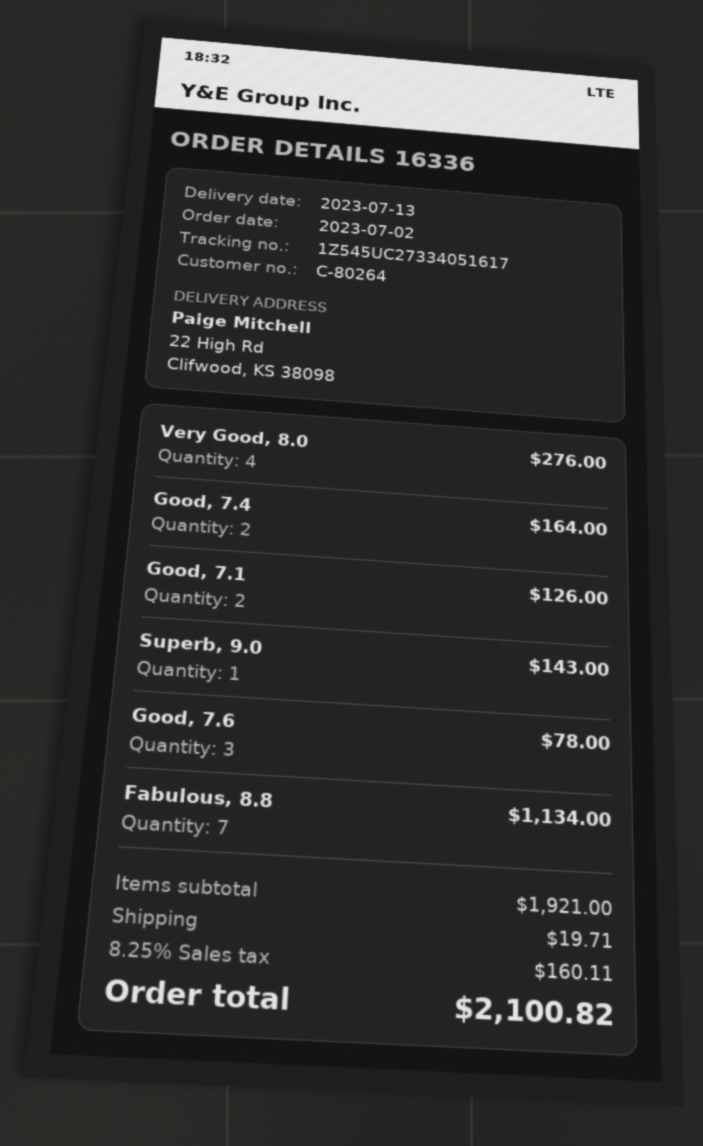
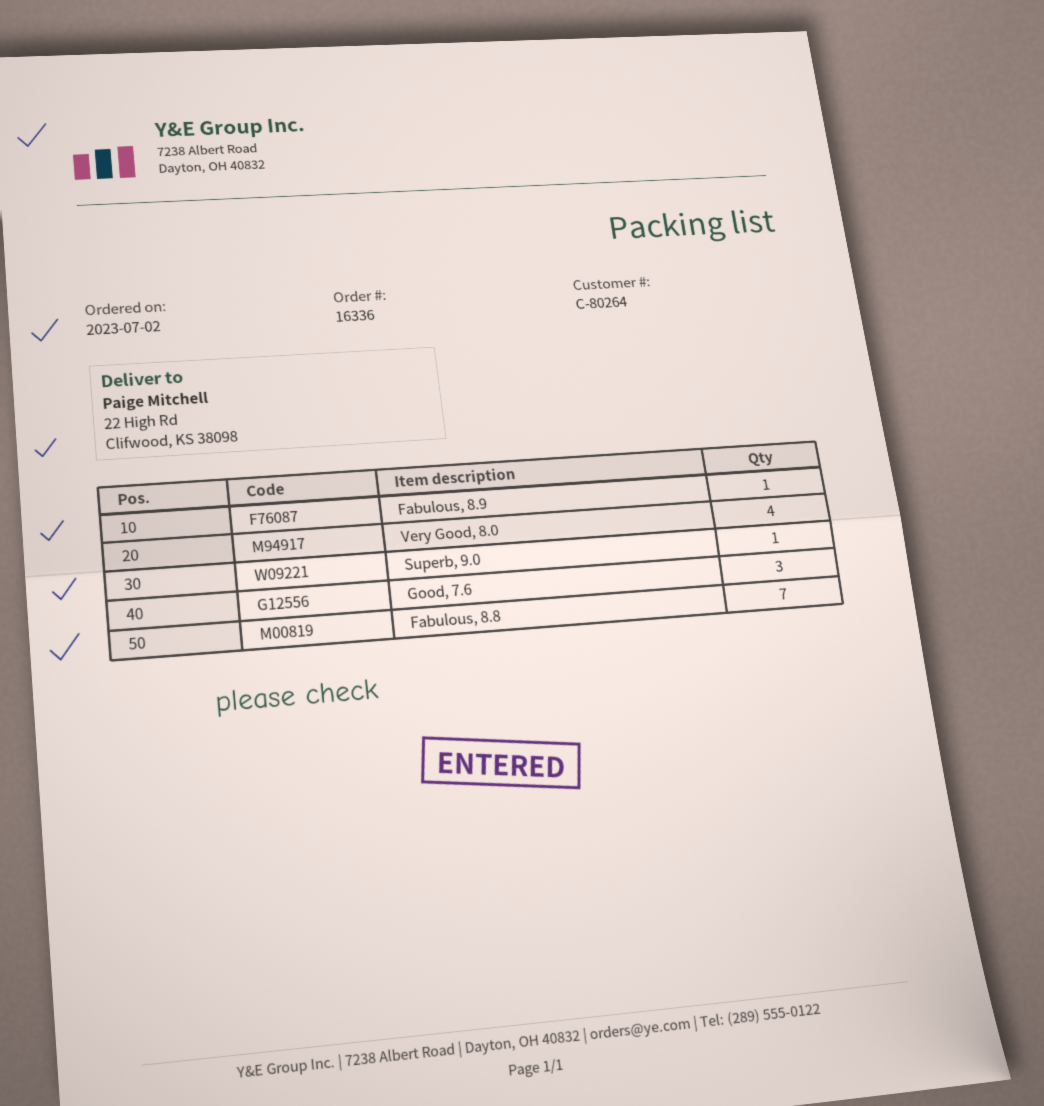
Good, 7.4: 2 -> none
Good, 7.1: 2 -> none
Fabulous, 8.9: none -> 1

